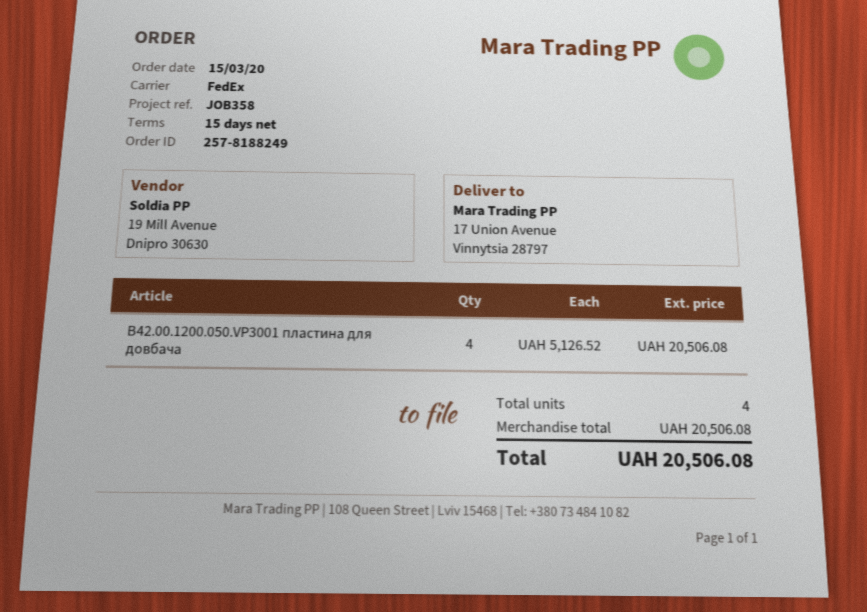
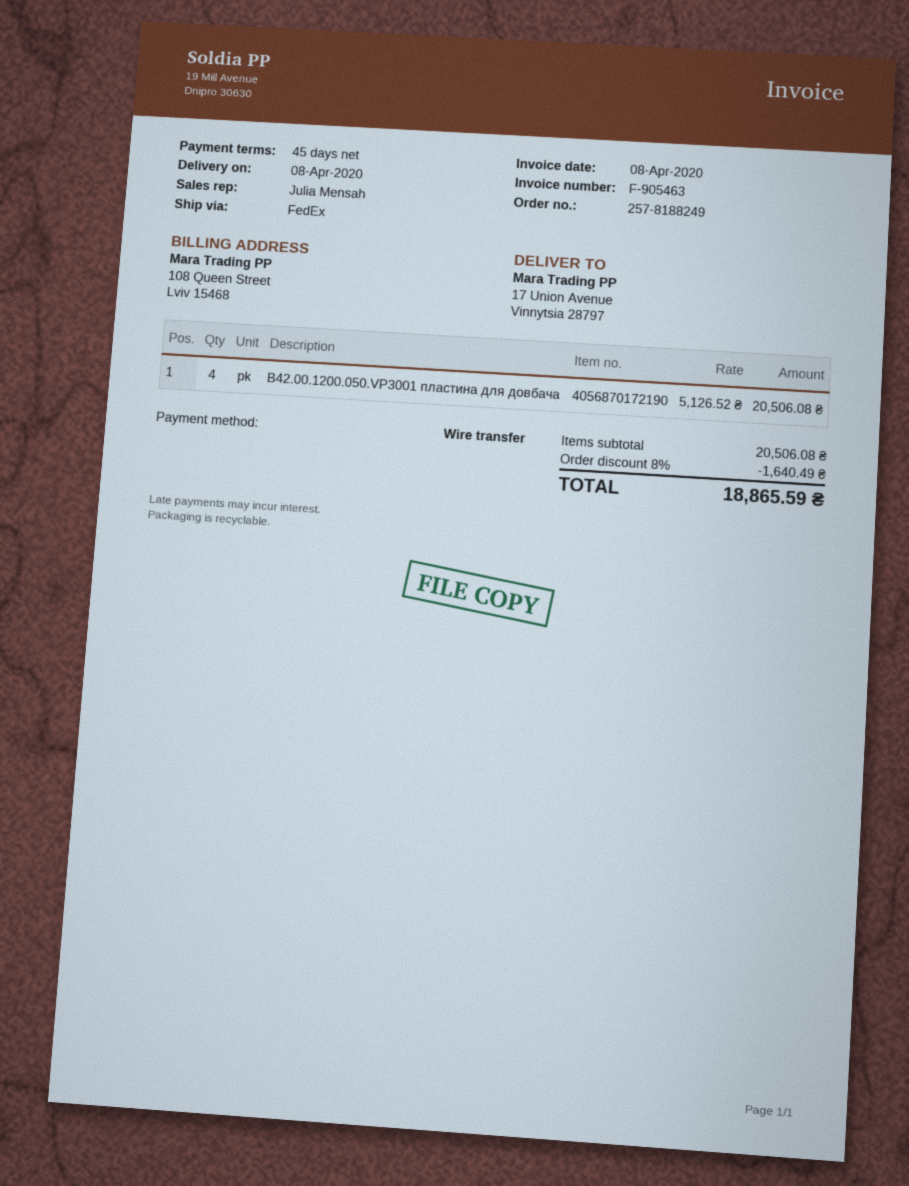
payment terms: 15 days -> 45 days
discount: none -> 8% = 1640.49
total: 20506.08 -> 18865.59

